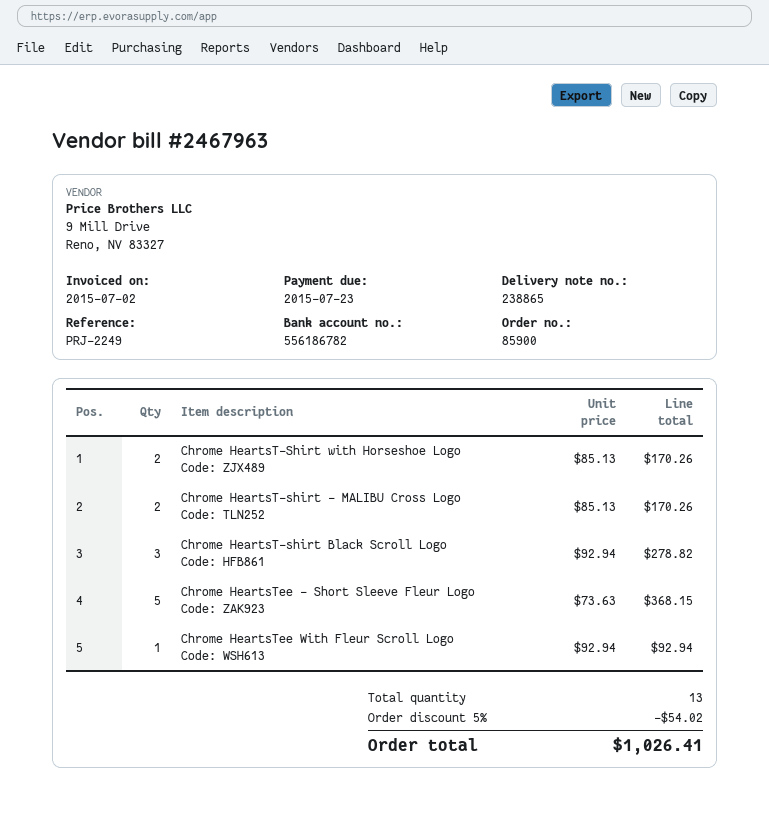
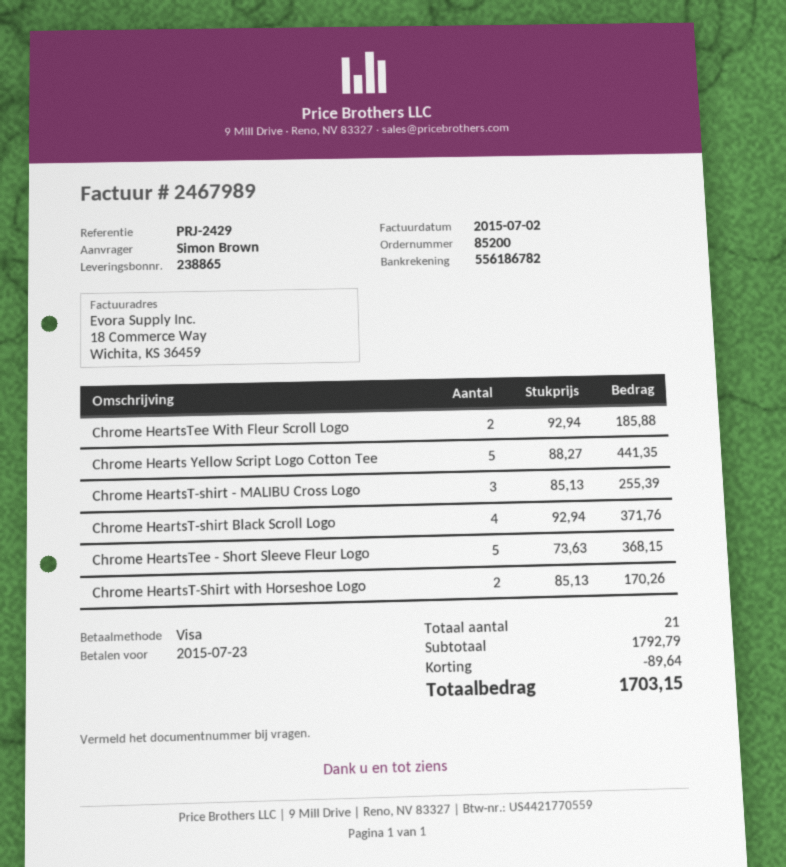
order number: 85900 -> 85200
invoice number: 2467963 -> 2467989
reference: PRJ-2249 -> PRJ-2429
Chrome HeartsT-shirt - MALIBU Cross Logo: 2 x 85.13 = 170.26 -> 3 x 85.13 = 255.39
Chrome HeartsT-shirt Black Scroll Logo: 3 x 92.94 = 278.82 -> 4 x 92.94 = 371.76
Chrome HeartsTee With Fleur Scroll Logo: 1 x 92.94 = 92.94 -> 2 x 92.94 = 185.88
Chrome Hearts Yellow Script Logo Cotton Tee: none -> 5 x 88.27 = 441.35
total quantity: 13 -> 21
discount: 54.02 -> 89.64
total: 1026.41 -> 1703.15

